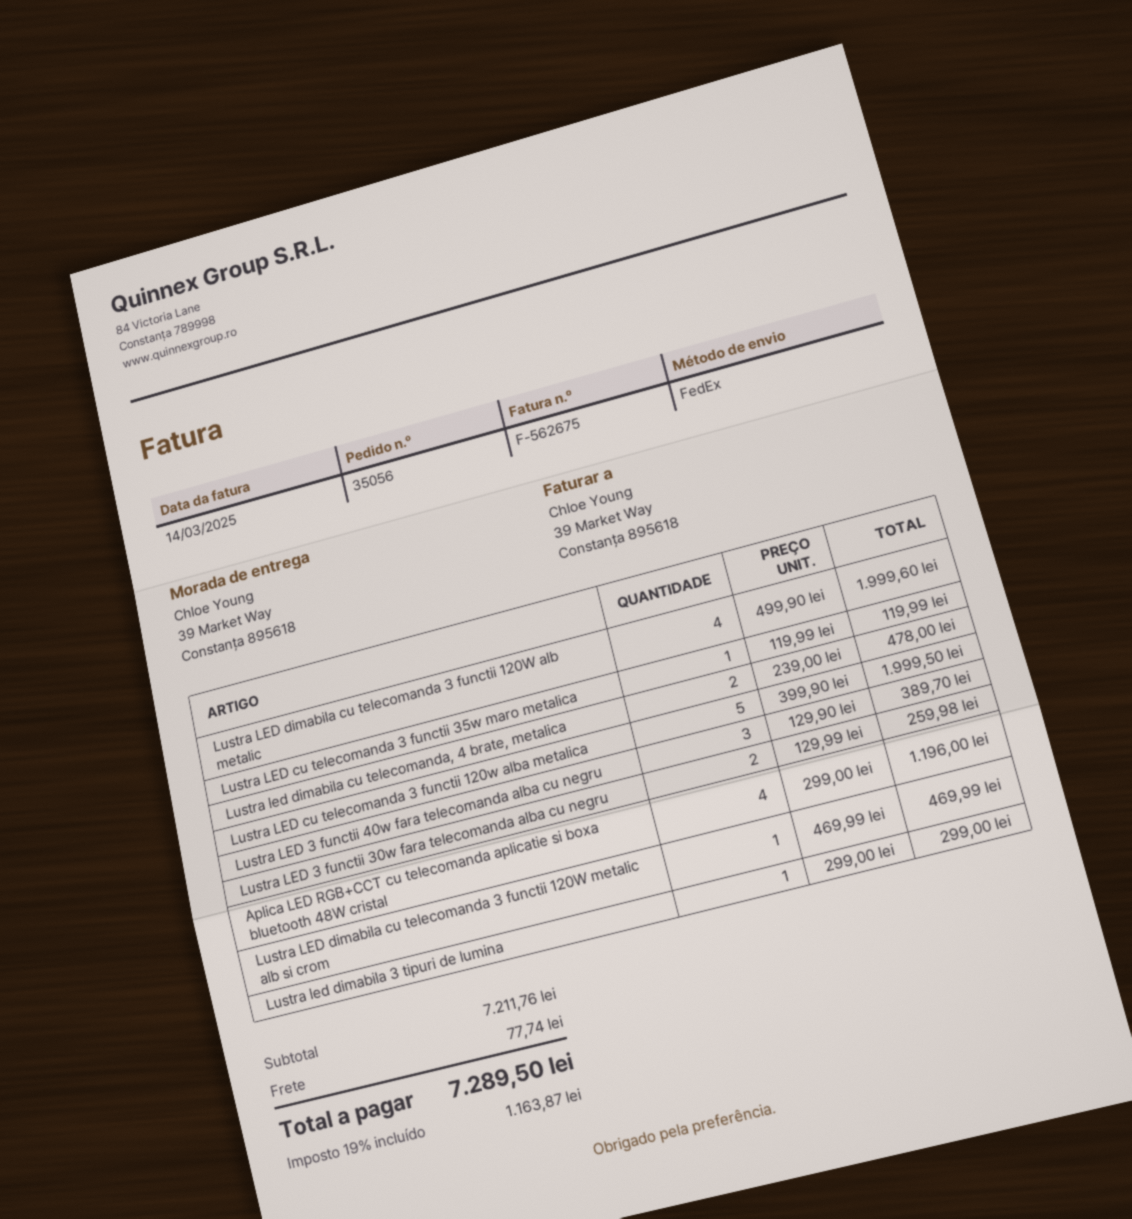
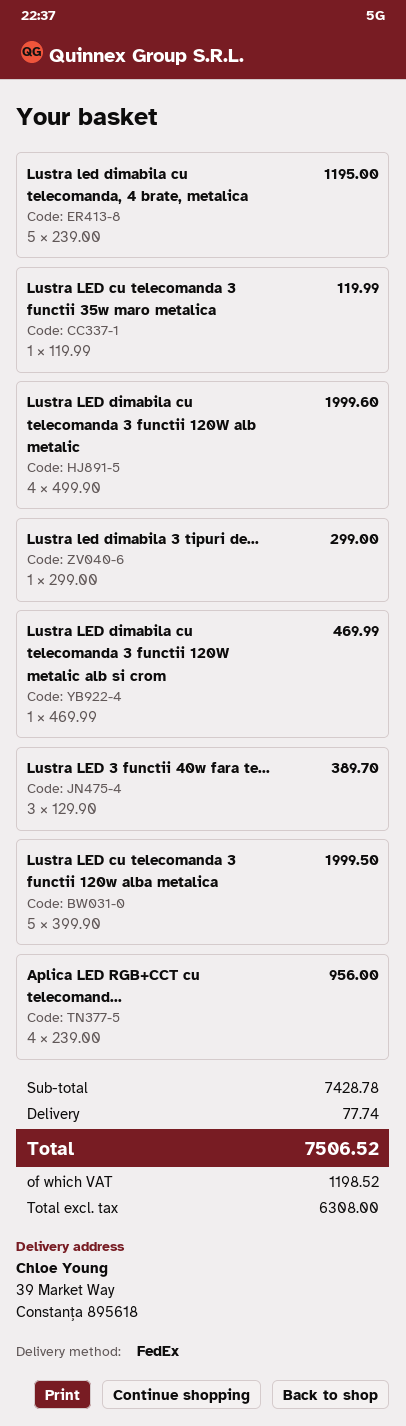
Lustra led dimabila cu telecomanda, 4 brate, metalica: 2 x 239.00 = 478.00 -> 5 x 239.00 = 1195.00
Lustra LED 3 functii 30w fara telecomanda alba cu negru: 2 x 129.99 = 259.98 -> none
Aplica LED RGB+CCT cu telecomanda aplicatie si boxa bluetooth 48W cristal: 4 x 299.00 = 1196.00 -> 4 x 239.00 = 956.00
subtotal: 7211.76 -> 7428.78
tax: 1163.87 -> 1198.52
total: 7289.50 -> 7506.52

